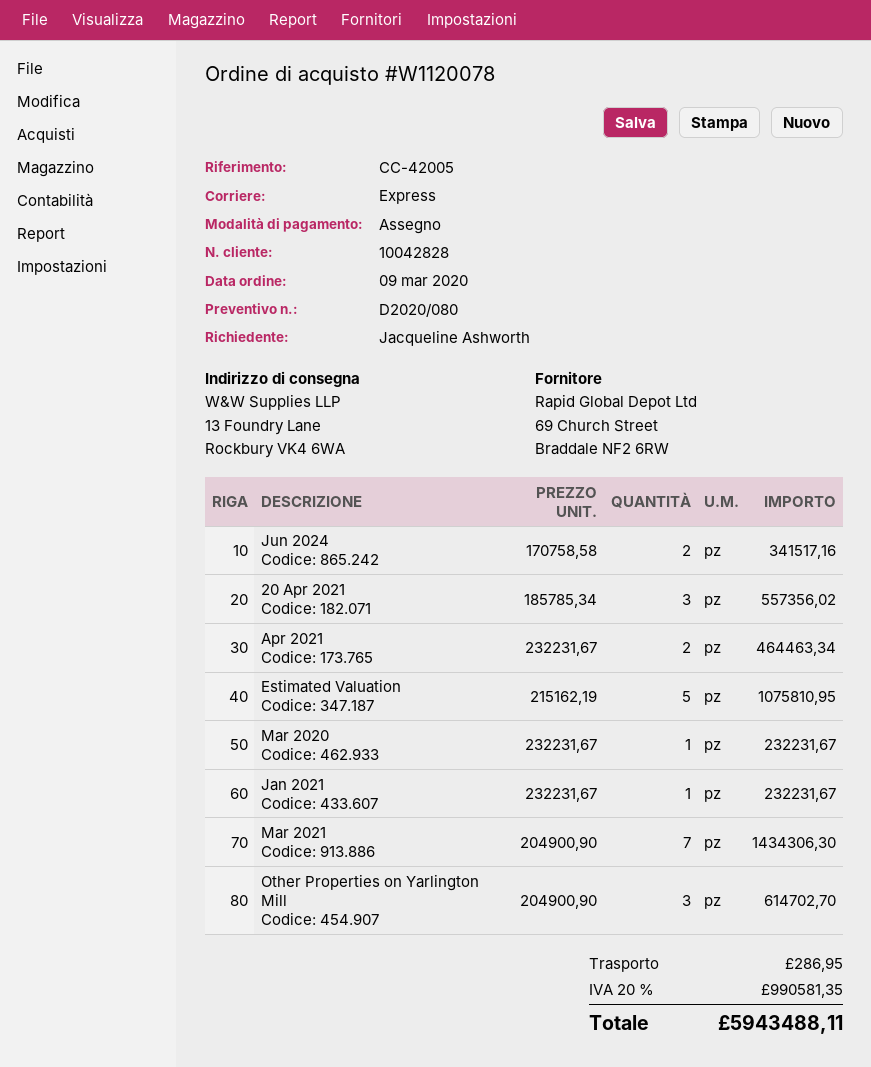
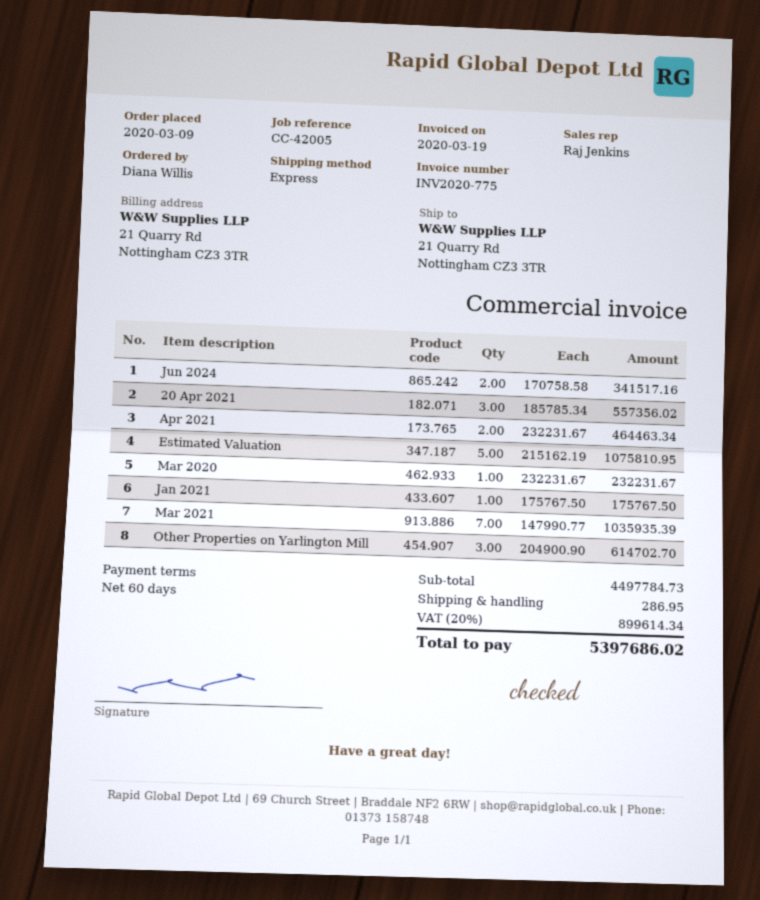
ordered by: Jacqueline Ashworth -> Diana Willis
ship to: 13 Foundry Lane, Rockbury VK4 6WA -> 21 Quarry Rd, Nottingham CZ3 3TR
Jan 2021: 1 x 232231.67 = 232231.67 -> 1 x 175767.50 = 175767.50
Mar 2021: 7 x 204900.90 = 1434306.30 -> 7 x 147990.77 = 1035935.39
tax: 20% = 990581.35 -> 20% = 899614.34
total: 5943488.11 -> 5397686.02

